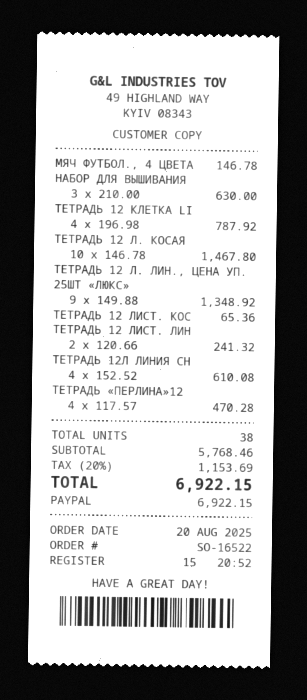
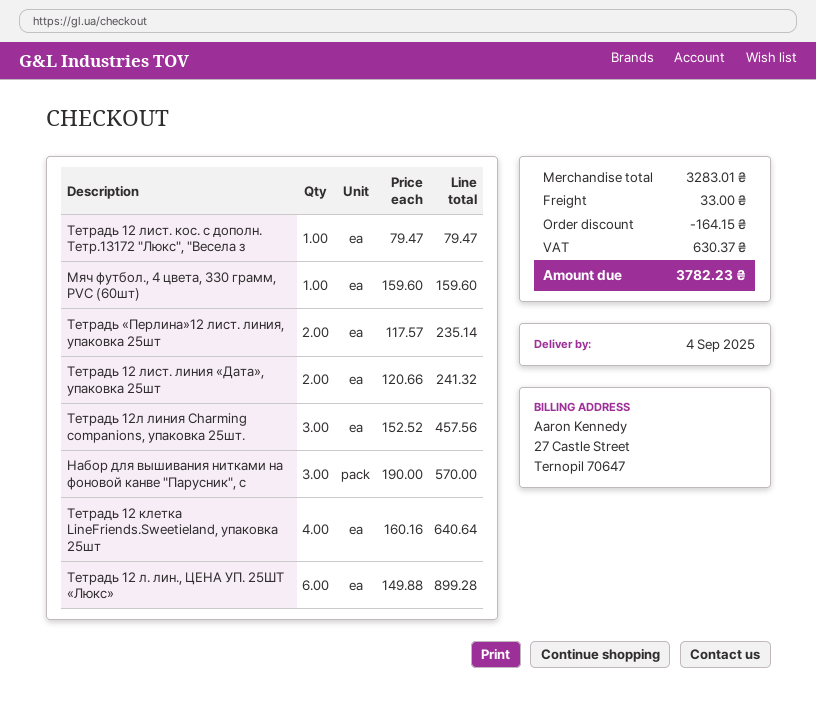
МЯЧ ФУТБОЛ., 4 ЦВЕТА: 1 x 146.78 = 146.78 -> 1 x 159.60 = 159.60
НАБОР ДЛЯ ВЫШИВАНИЯ: 3 x 210.00 = 630.00 -> 3 x 190.00 = 570.00
ТЕТРАДЬ 12 КЛЕТКА LI: 4 x 196.98 = 787.92 -> 4 x 160.16 = 640.64
ТЕТРАДЬ 12 Л. КОСАЯ: 10 x 146.78 = 1467.80 -> none
ТЕТРАДЬ 12 Л. ЛИН., ЦЕНА УП. 25ШТ «ЛЮКС»: 9 x 149.88 = 1348.92 -> 6 x 149.88 = 899.28
ТЕТРАДЬ 12 ЛИСТ. КОС: 1 x 65.36 = 65.36 -> 1 x 79.47 = 79.47
ТЕТРАДЬ 12Л ЛИНИЯ CH: 4 x 152.52 = 610.08 -> 3 x 152.52 = 457.56
ТЕТРАДЬ «ПЕРЛИНА»12: 4 x 117.57 = 470.28 -> 2 x 117.57 = 235.14
subtotal: 5768.46 -> 3283.01
discount: none -> 164.15
shipping: none -> 33.00
tax: 1153.69 -> 630.37
total: 6922.15 -> 3782.23

